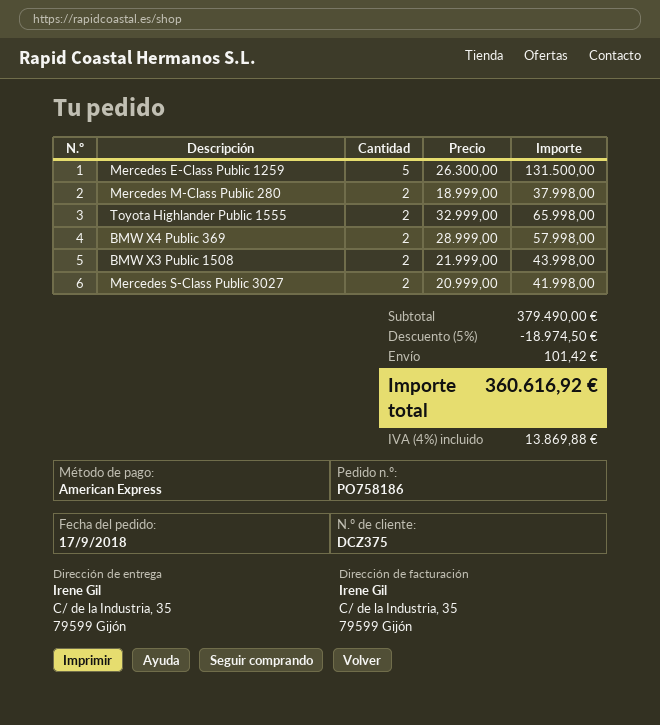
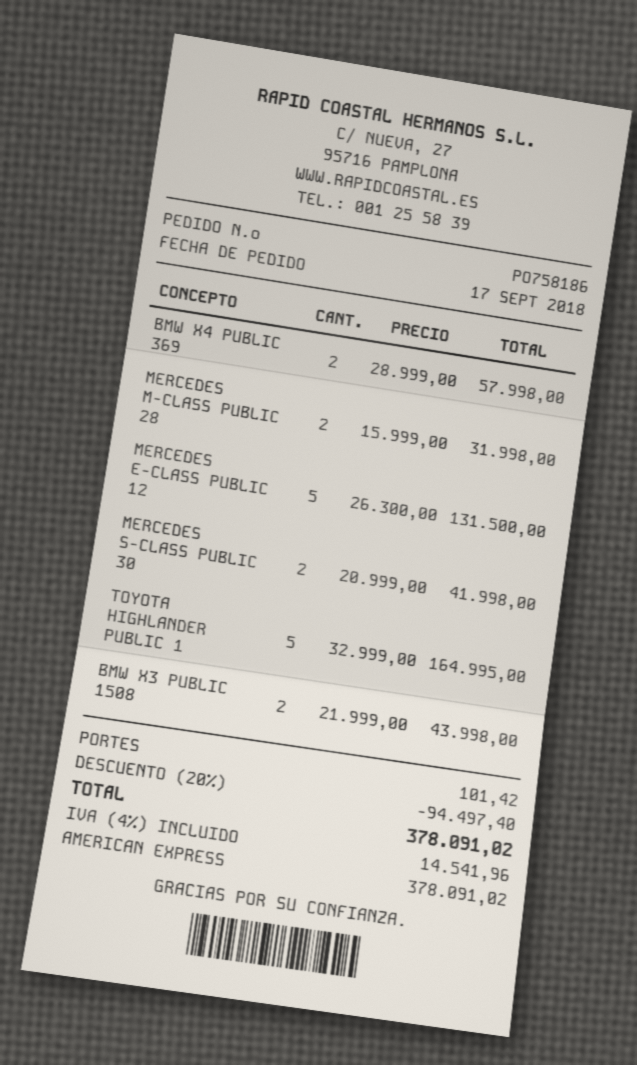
Mercedes M-Class Public 280: 2 x 18999.00 = 37998.00 -> 2 x 15999.00 = 31998.00
Toyota Highlander Public 1555: 2 x 32999.00 = 65998.00 -> 5 x 32999.00 = 164995.00
discount: 5% = 18974.50 -> 20% = 94497.40
tax: 4% = 13869.88 -> 4% = 14541.96
total: 360616.92 -> 378091.02

